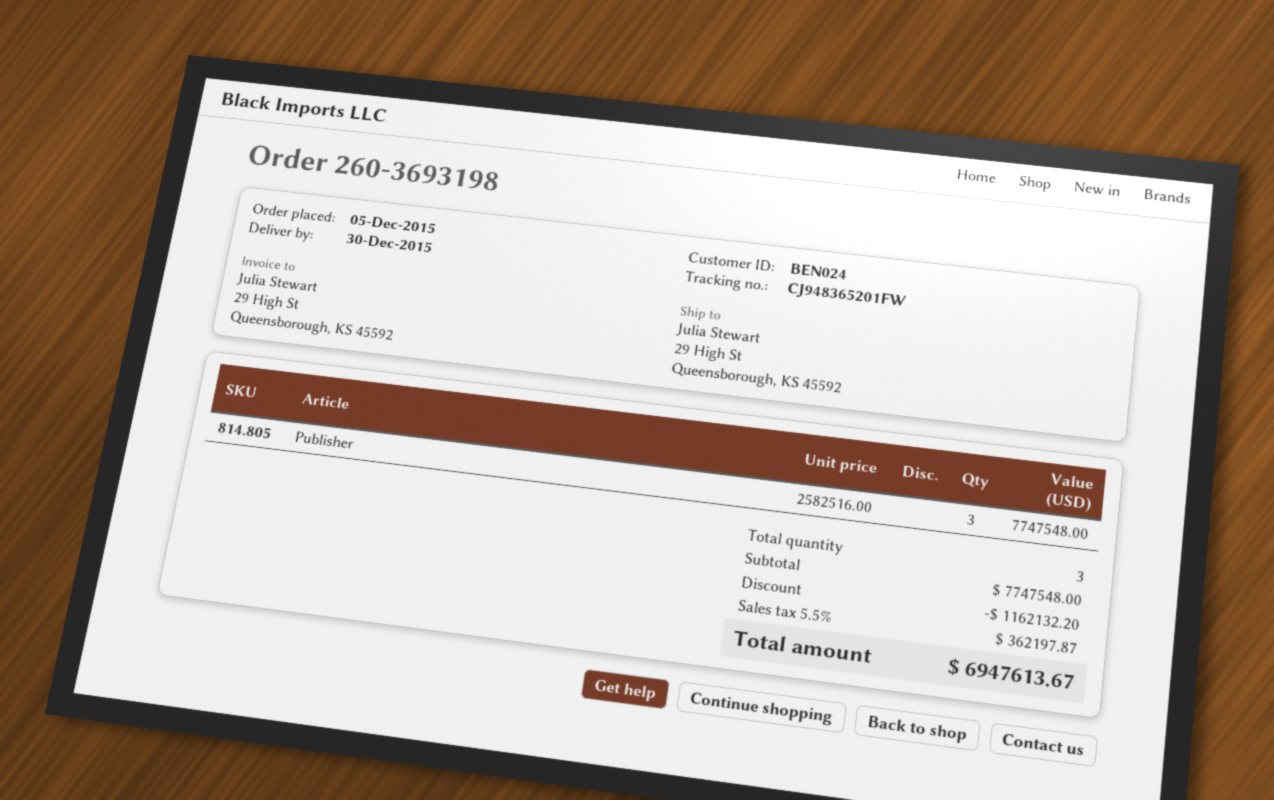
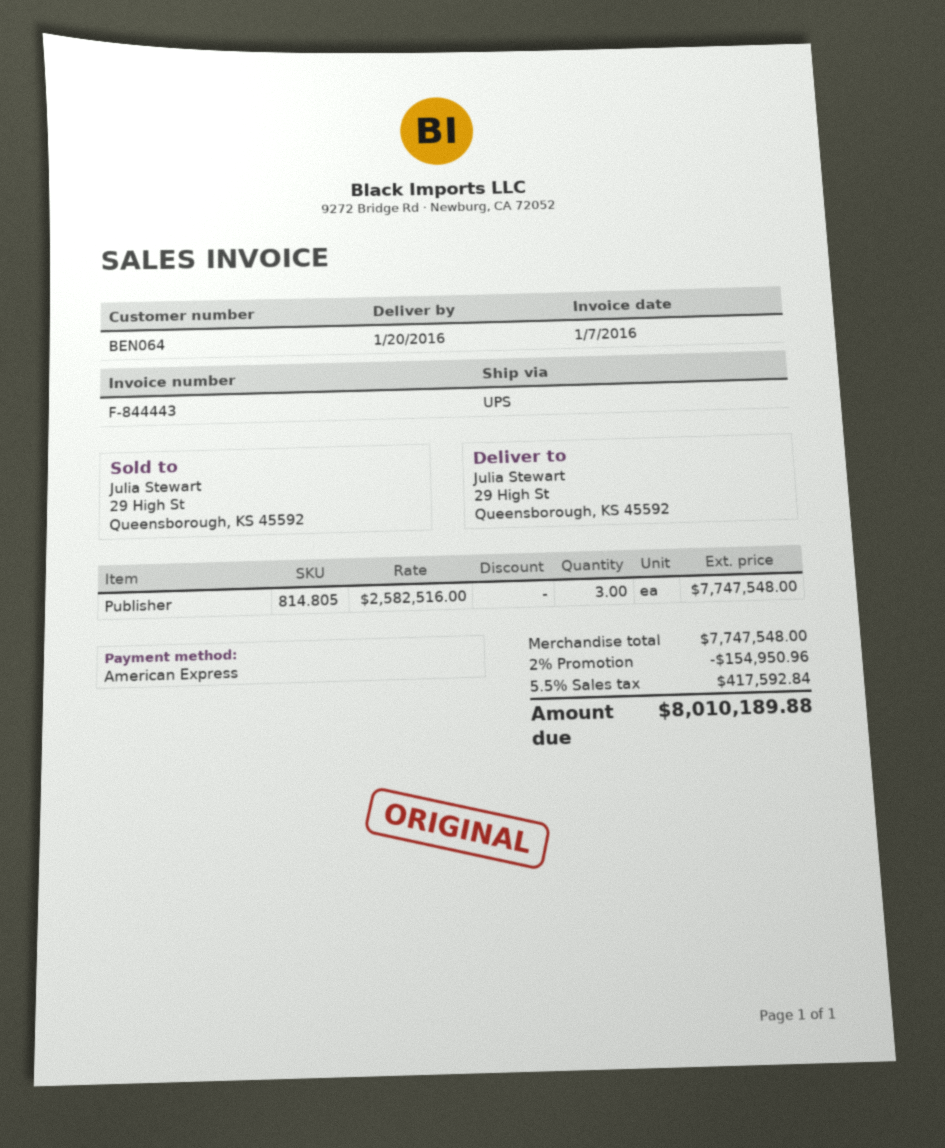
delivery date: 2015-12-30 -> 2016-01-20
customer number: BEN024 -> BEN064
discount: 1162132.20 -> 154950.96
tax: 5.5% = 362197.87 -> 5.5% = 417592.84
total: 6947613.67 -> 8010189.88

